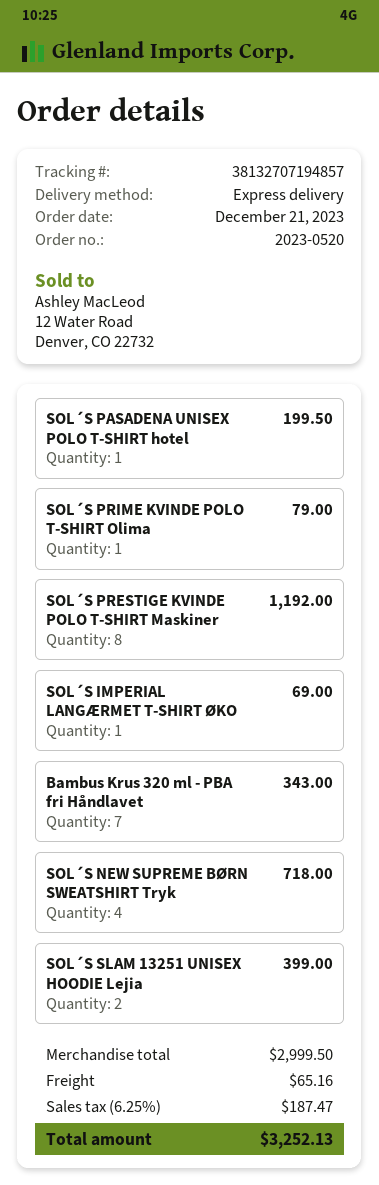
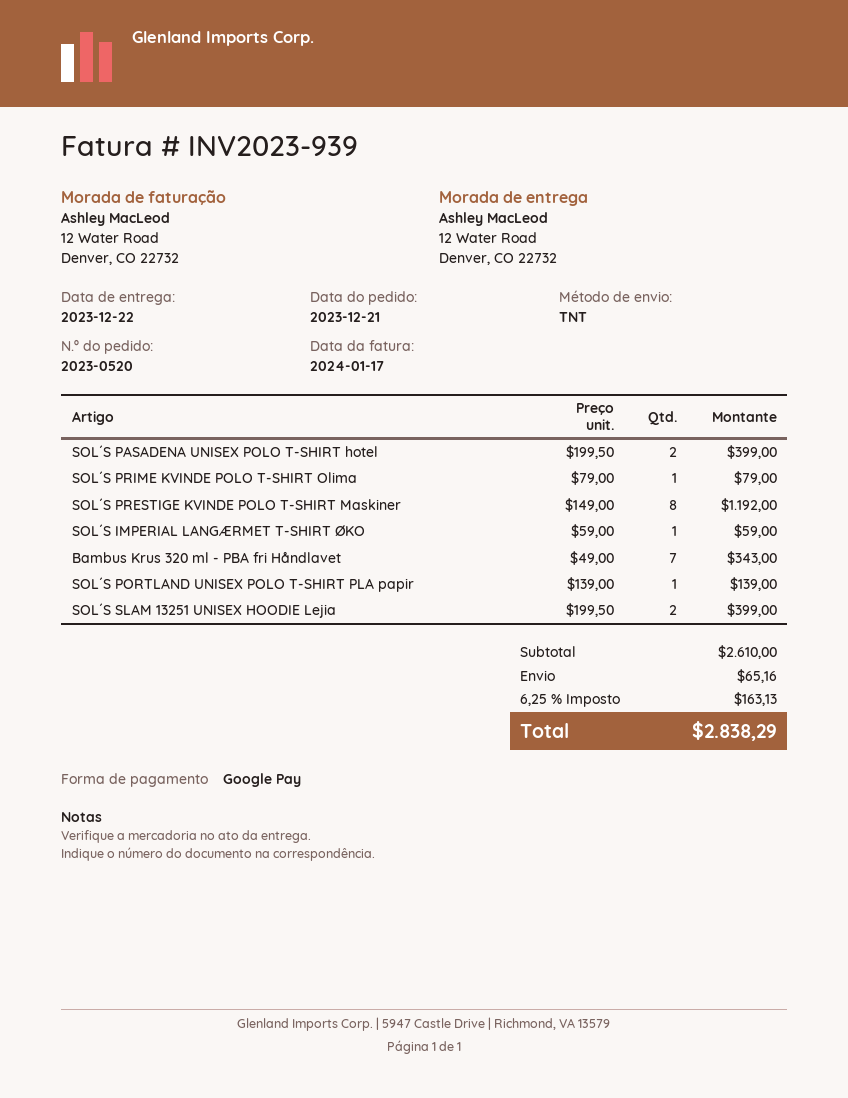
shipping method: express -> TNT
SOL´S PASADENA UNISEX POLO T-SHIRT hotel: 1 for 199.50 -> 2 for 399.00
SOL´S IMPERIAL LANGÆRMET T-SHIRT ØKO: 1 for 69.00 -> 1 for 59.00
SOL´S NEW SUPREME BØRN SWEATSHIRT Tryk: 4 for 718.00 -> none
SOL´S PORTLAND UNISEX POLO T-SHIRT PLA papir: none -> 1 for 139.00
subtotal: 2999.50 -> 2610.00
tax: 6.25% = 187.47 -> 6.25% = 163.13
total: 3252.13 -> 2838.29

